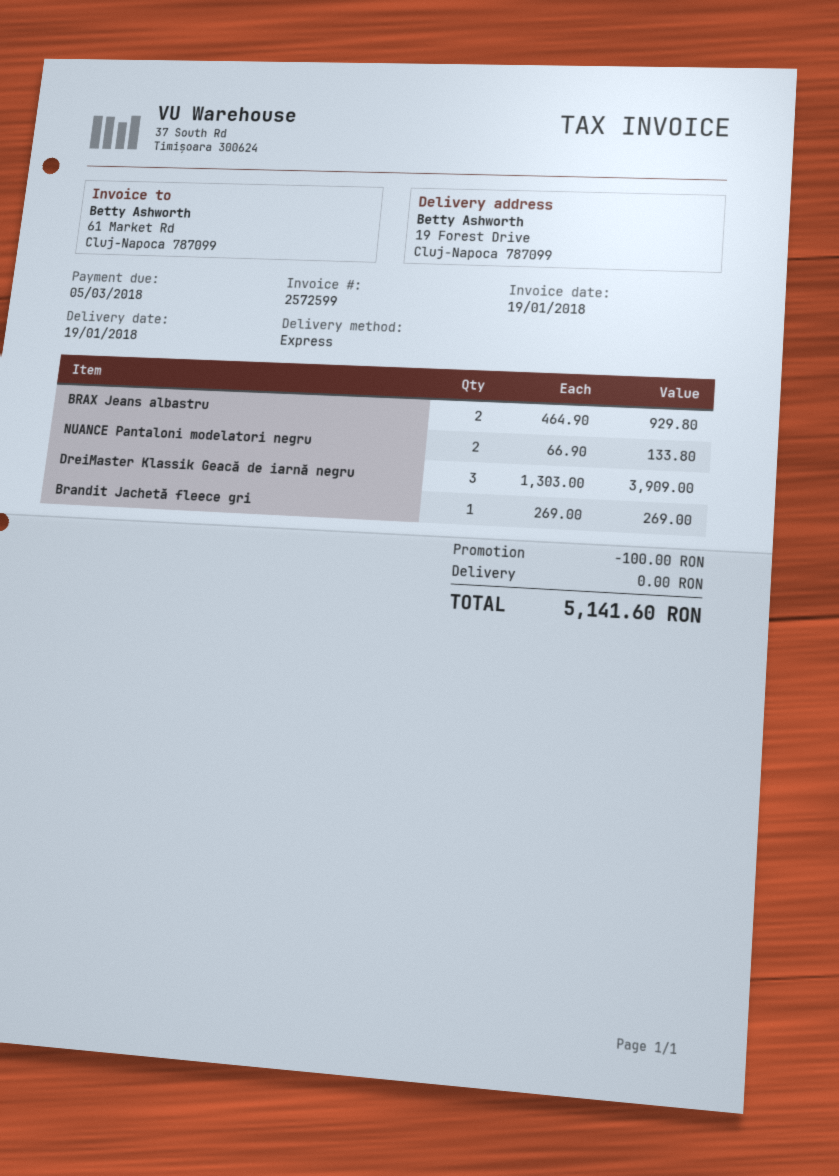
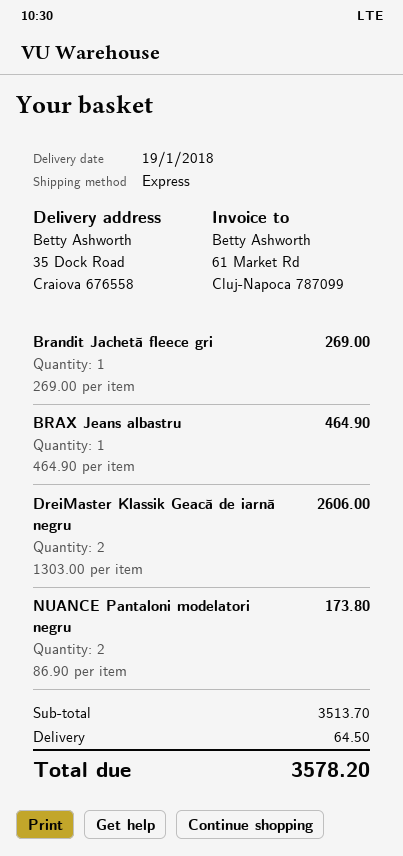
ship to: 19 Forest Drive, Cluj-Napoca 787099 -> 35 Dock Road, Craiova 676558
BRAX Jeans albastru: 2 x 464.90 = 929.80 -> 1 x 464.90 = 464.90
NUANCE Pantaloni modelatori negru: 2 x 66.90 = 133.80 -> 2 x 86.90 = 173.80
DreiMaster Klassik Geacă de iarnă negru: 3 x 1303.00 = 3909.00 -> 2 x 1303.00 = 2606.00
discount: 100.00 -> none
shipping: 0.00 -> 64.50
total: 5141.60 -> 3578.20

